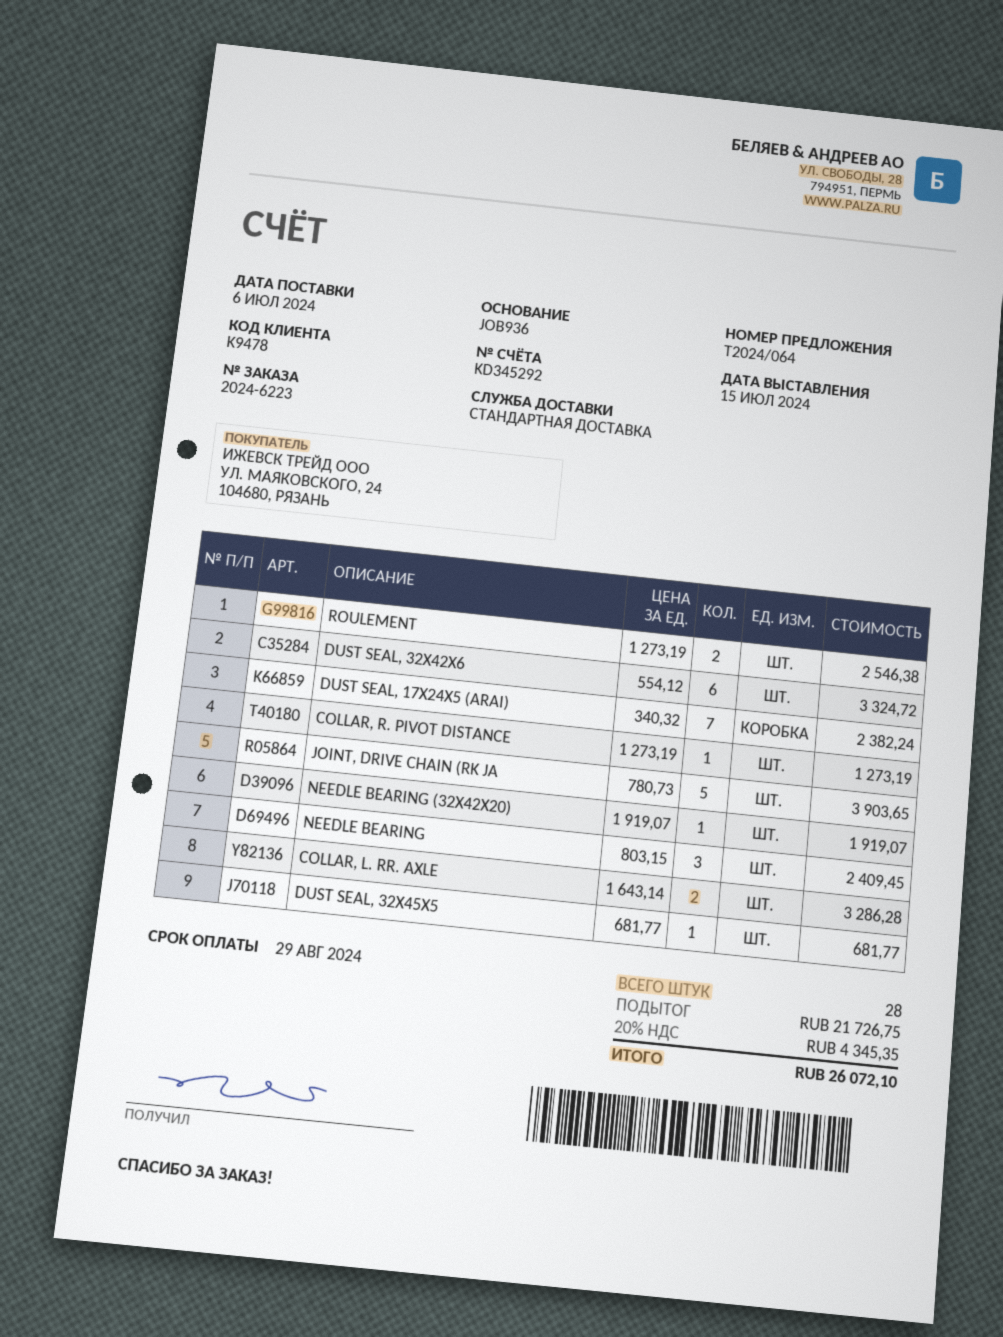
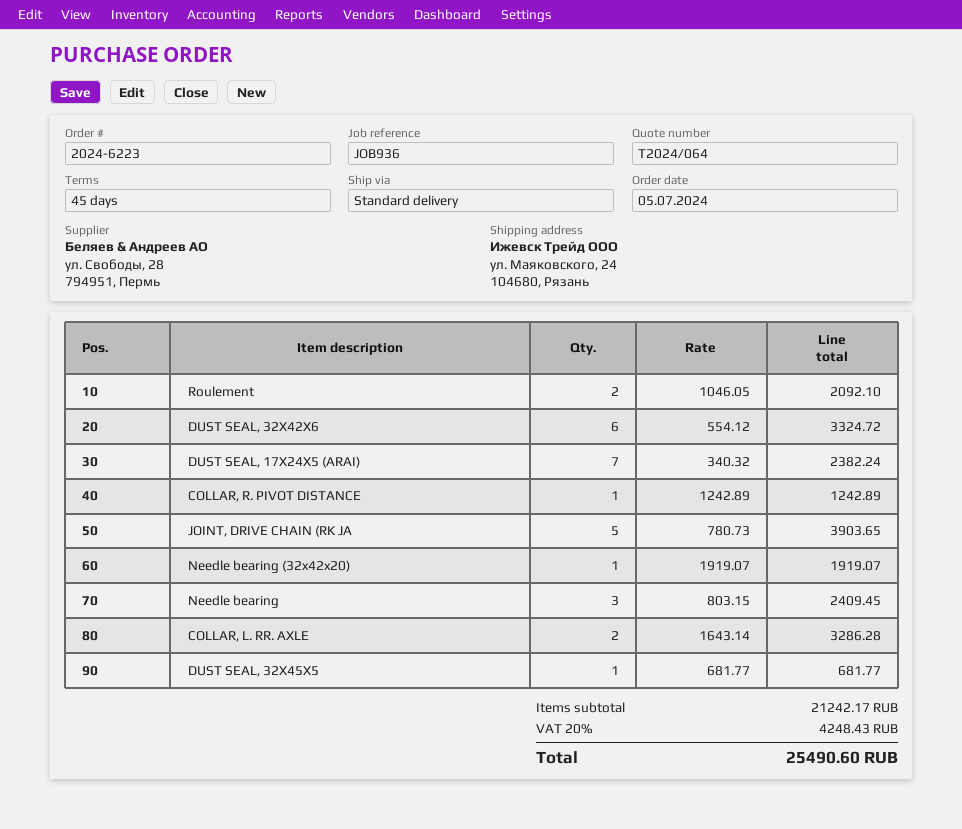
ROULEMENT: 2 x 1273.19 = 2546.38 -> 2 x 1046.05 = 2092.10
COLLAR, R. PIVOT DISTANCE: 1 x 1273.19 = 1273.19 -> 1 x 1242.89 = 1242.89
subtotal: 21726.75 -> 21242.17
tax: 20% = 4345.35 -> 20% = 4248.43
total: 26072.10 -> 25490.60

